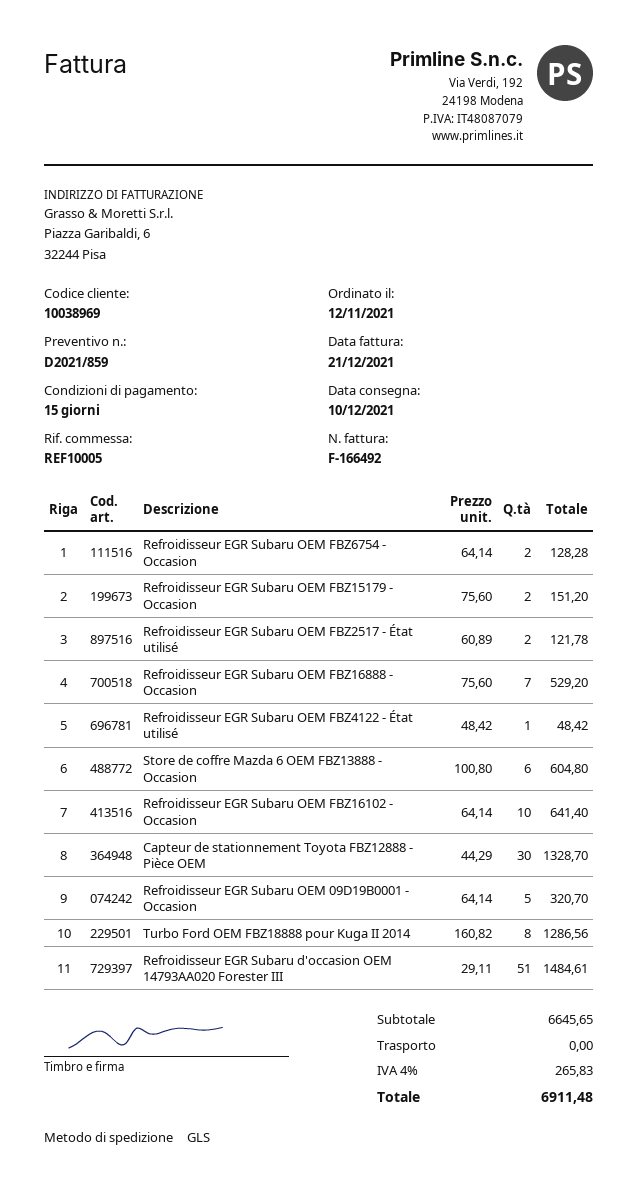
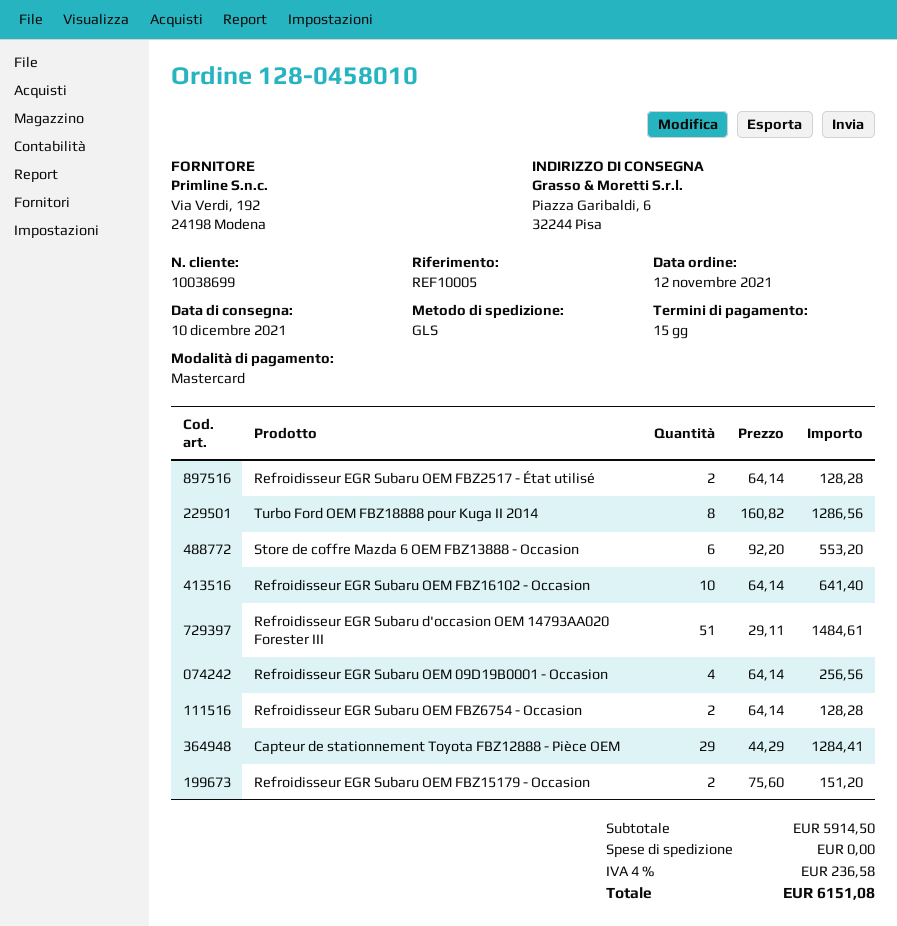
customer number: 10038969 -> 10038699
Refroidisseur EGR Subaru OEM FBZ2517 - État utilisé: 2 x 60.89 = 121.78 -> 2 x 64.14 = 128.28
Refroidisseur EGR Subaru OEM FBZ16888 - Occasion: 7 x 75.60 = 529.20 -> none
Refroidisseur EGR Subaru OEM FBZ4122 - État utilisé: 1 x 48.42 = 48.42 -> none
Store de coffre Mazda 6 OEM FBZ13888 - Occasion: 6 x 100.80 = 604.80 -> 6 x 92.20 = 553.20
Capteur de stationnement Toyota FBZ12888 - Pièce OEM: 30 x 44.29 = 1328.70 -> 29 x 44.29 = 1284.41
Refroidisseur EGR Subaru OEM 09D19B0001 - Occasion: 5 x 64.14 = 320.70 -> 4 x 64.14 = 256.56
subtotal: 6645.65 -> 5914.50
tax: 4% = 265.83 -> 4% = 236.58
total: 6911.48 -> 6151.08

